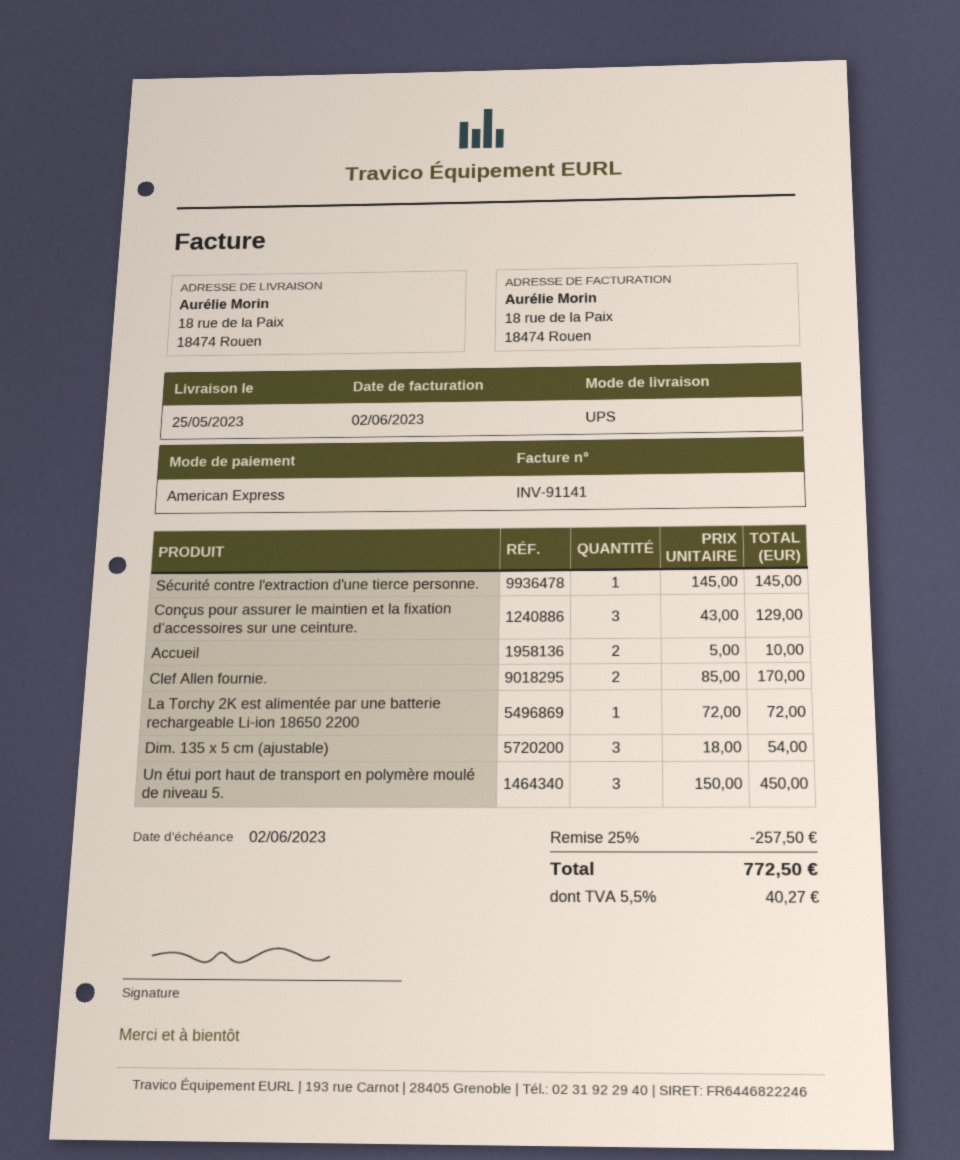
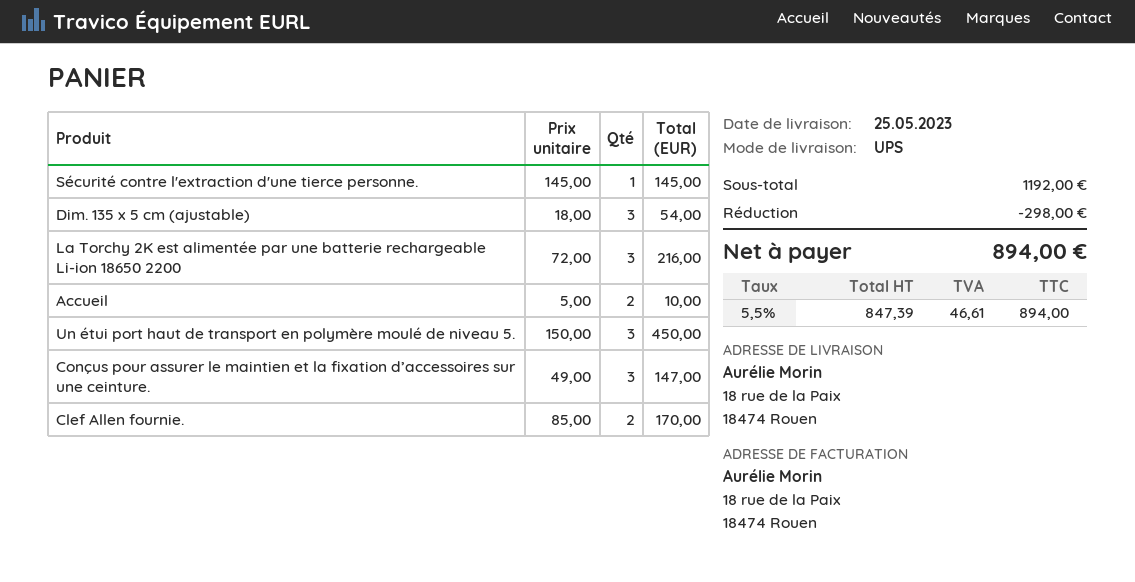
Conçus pour assurer le maintien et la fixation d’accessoires sur une ceinture.: 3 x 43.00 = 129.00 -> 3 x 49.00 = 147.00
La Torchy 2K est alimentée par une batterie rechargeable Li-ion 18650 2200: 1 x 72.00 = 72.00 -> 3 x 72.00 = 216.00
discount: 257.50 -> 298.00
tax: 5.5% = 40.27 -> 5.5% = 46.61
total: 772.50 -> 894.00

